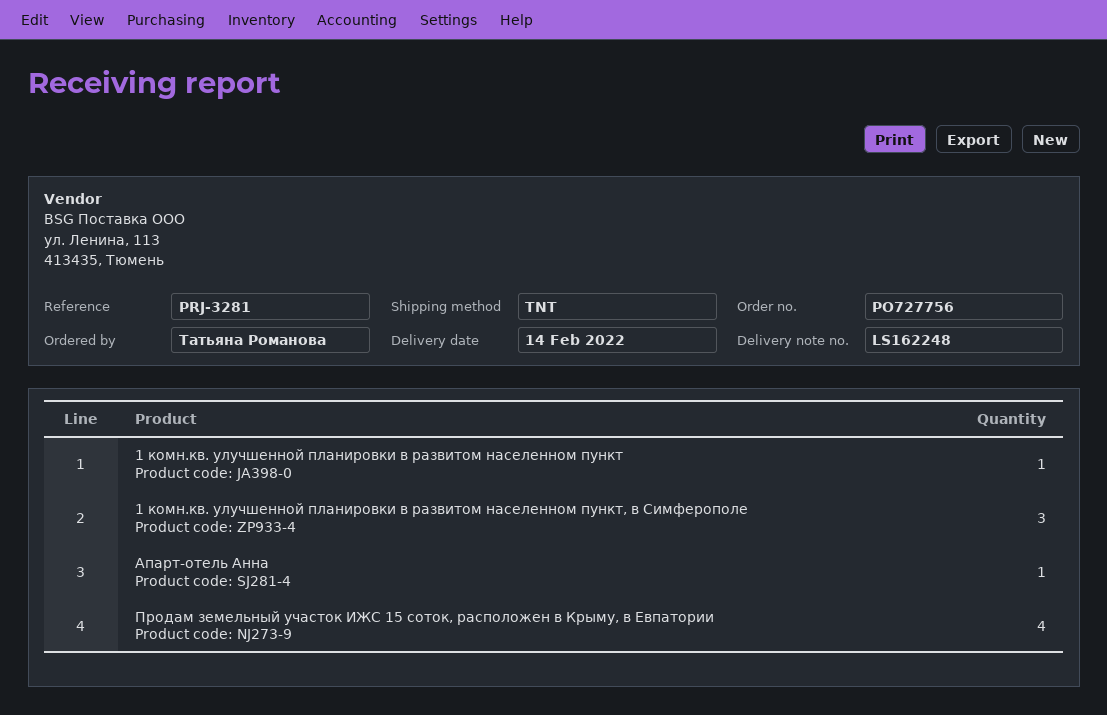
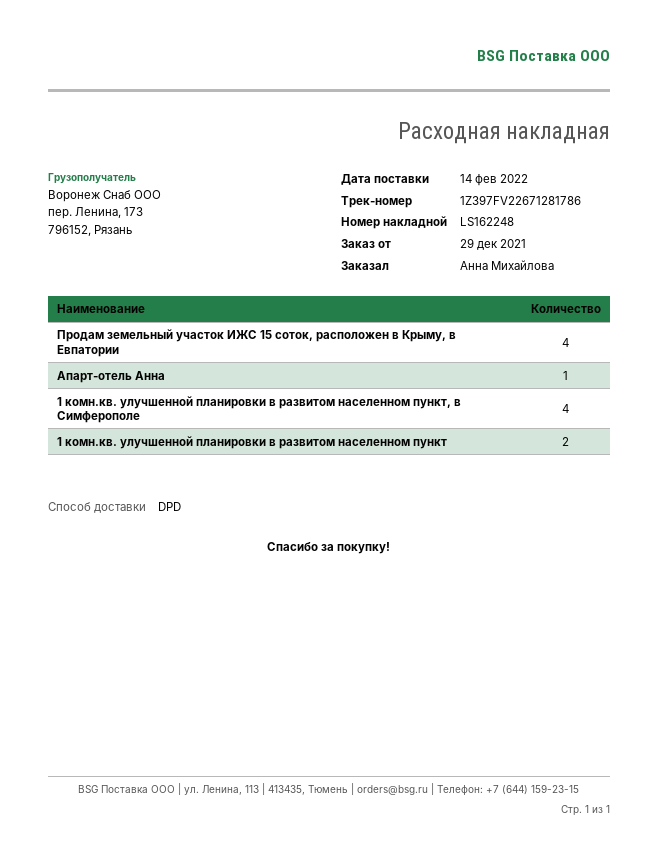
ordered by: Татьяна Романова -> Анна Михайлова
shipping method: TNT -> DPD
1 комн.кв. улучшенной планировки в развитом населенном пункт: 1 -> 2
1 комн.кв. улучшенной планировки в развитом населенном пункт, в Симферополе: 3 -> 4

